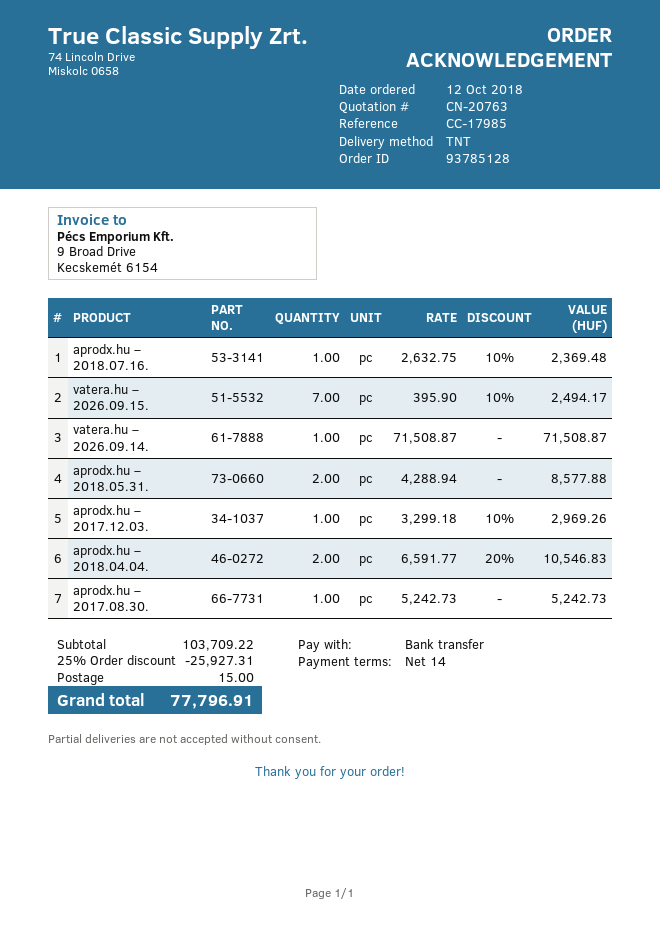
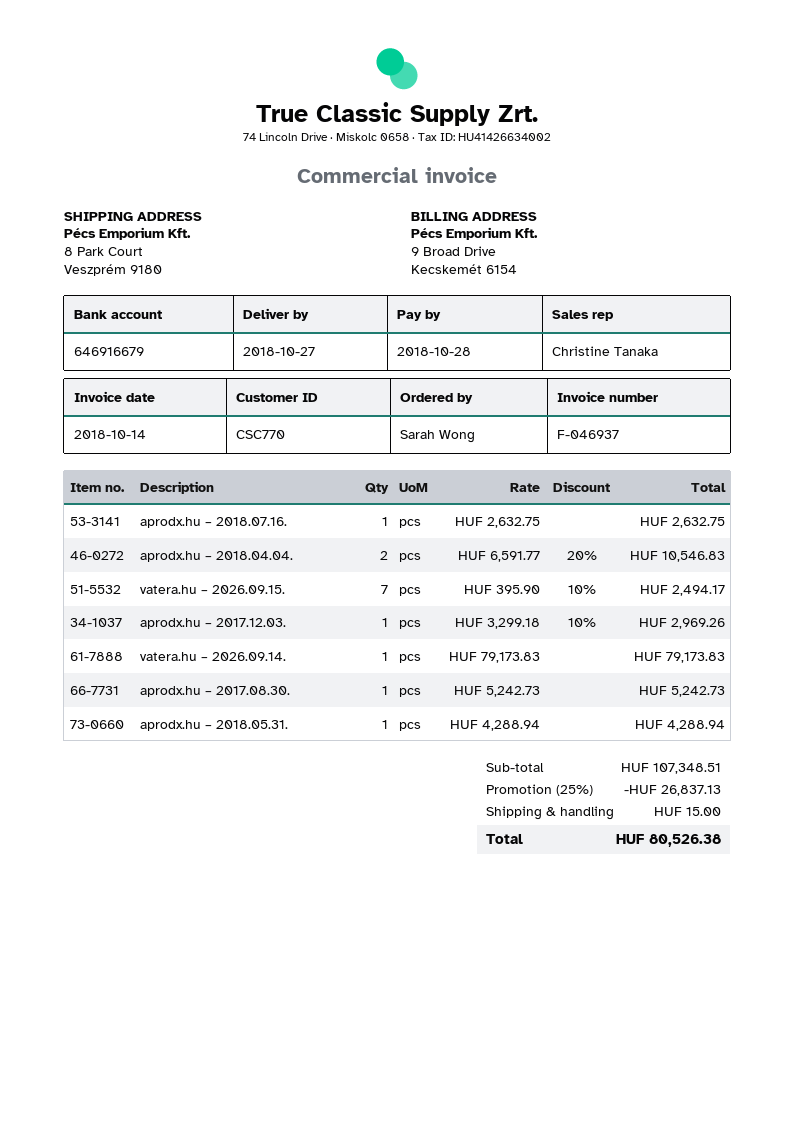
aprodx.hu – 2018.07.16.: 1 x 2632.75 - 10% = 2369.48 -> 1 x 2632.75 = 2632.75
vatera.hu – 2026.09.14.: 1 x 71508.87 = 71508.87 -> 1 x 79173.83 = 79173.83
aprodx.hu – 2018.05.31.: 2 x 4288.94 = 8577.88 -> 1 x 4288.94 = 4288.94
subtotal: 103709.22 -> 107348.51
discount: 25% = 25927.31 -> 25% = 26837.13
total: 77796.91 -> 80526.38

